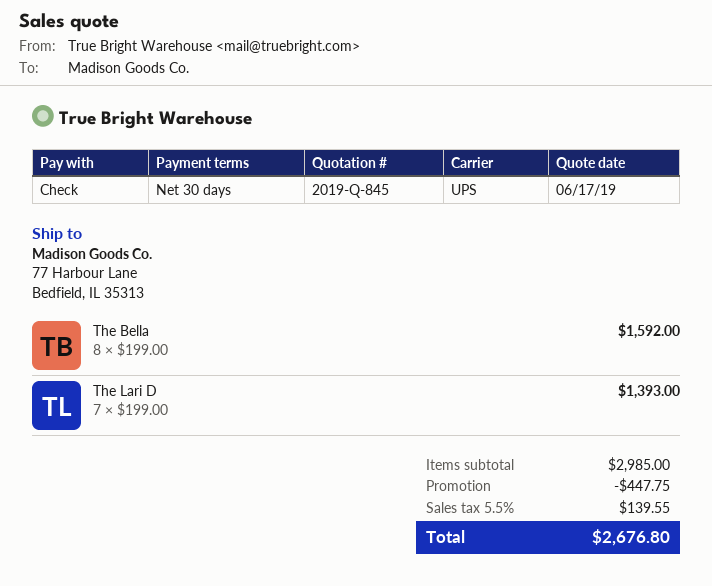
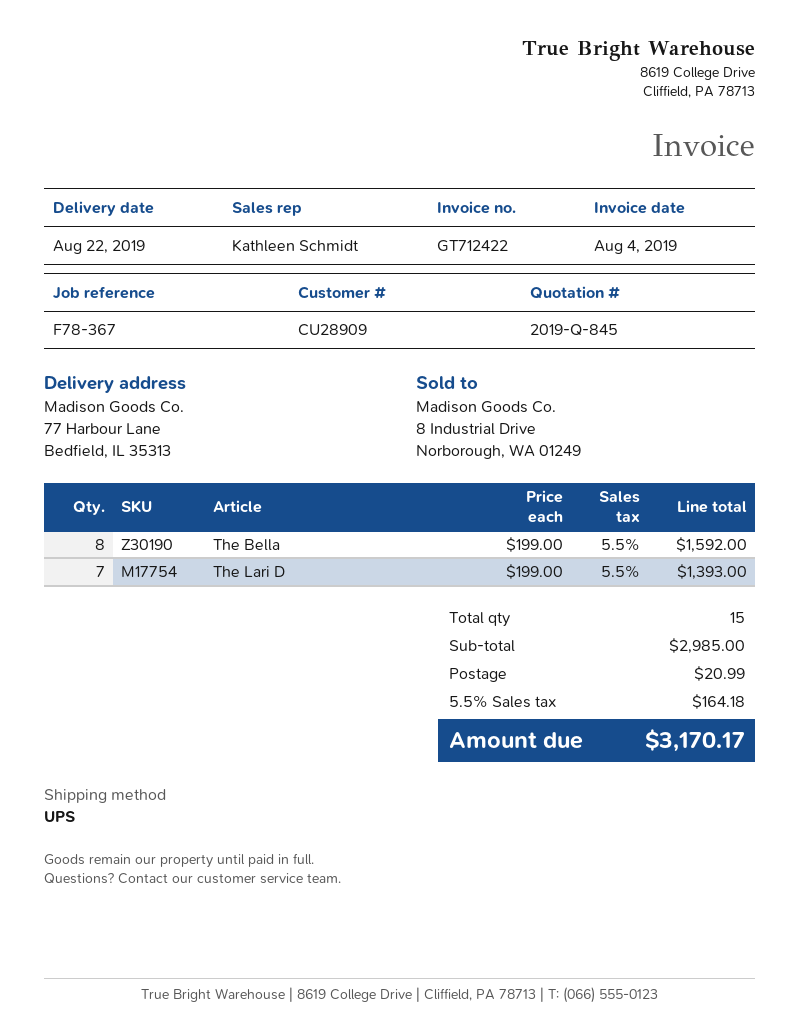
discount: 447.75 -> none
shipping: none -> 20.99
tax: 5.5% = 139.55 -> 5.5% = 164.18
total: 2676.80 -> 3170.17

